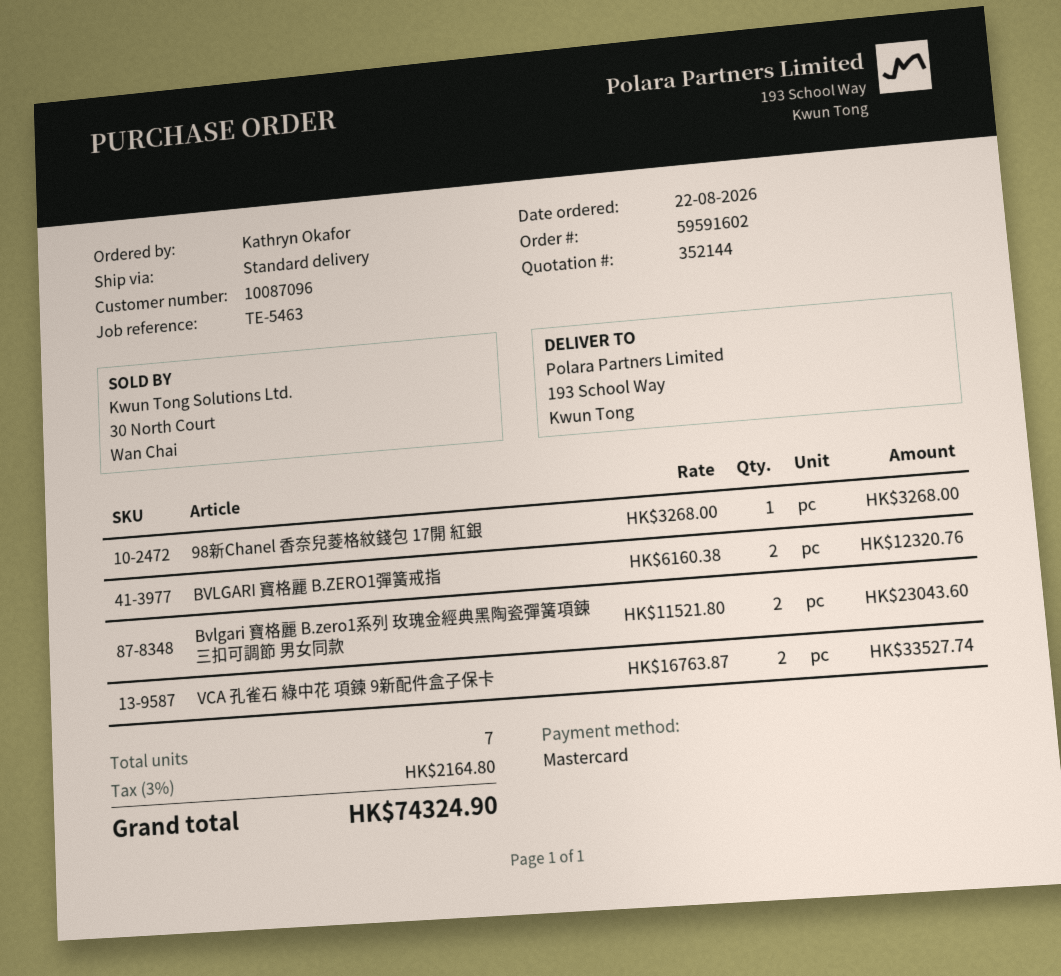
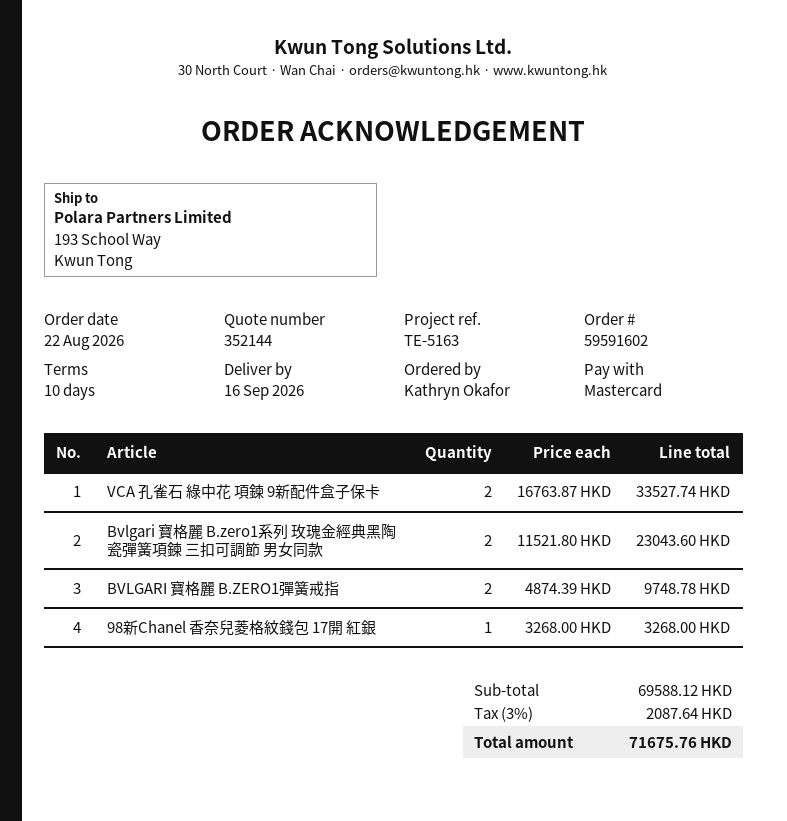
reference: TE-5463 -> TE-5163
BVLGARI 寶格麗 B.ZERO1彈簧戒指: 2 x 6160.38 = 12320.76 -> 2 x 4874.39 = 9748.78
tax: 3% = 2164.80 -> 3% = 2087.64
total: 74324.90 -> 71675.76

